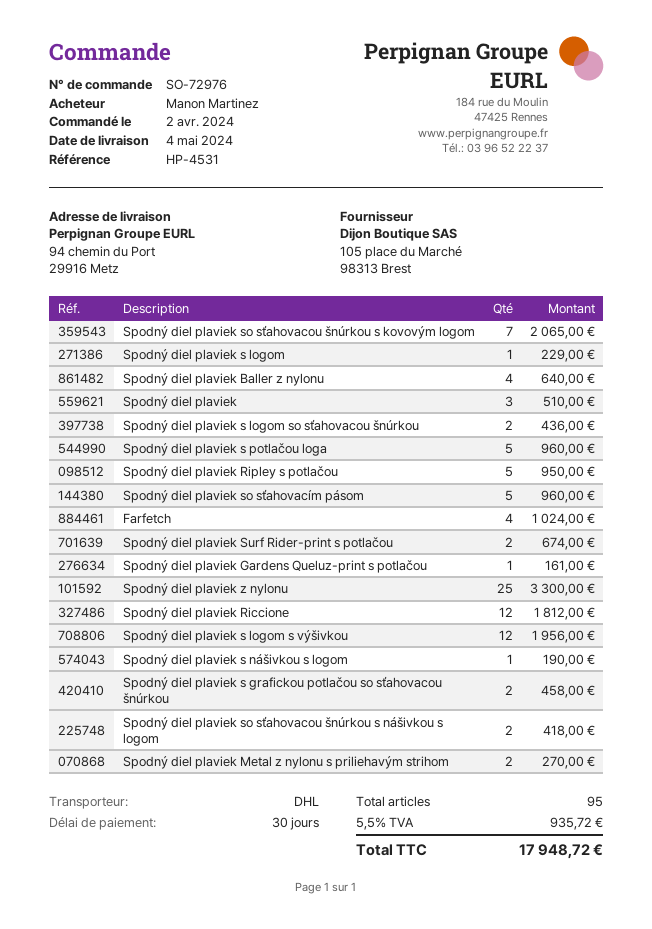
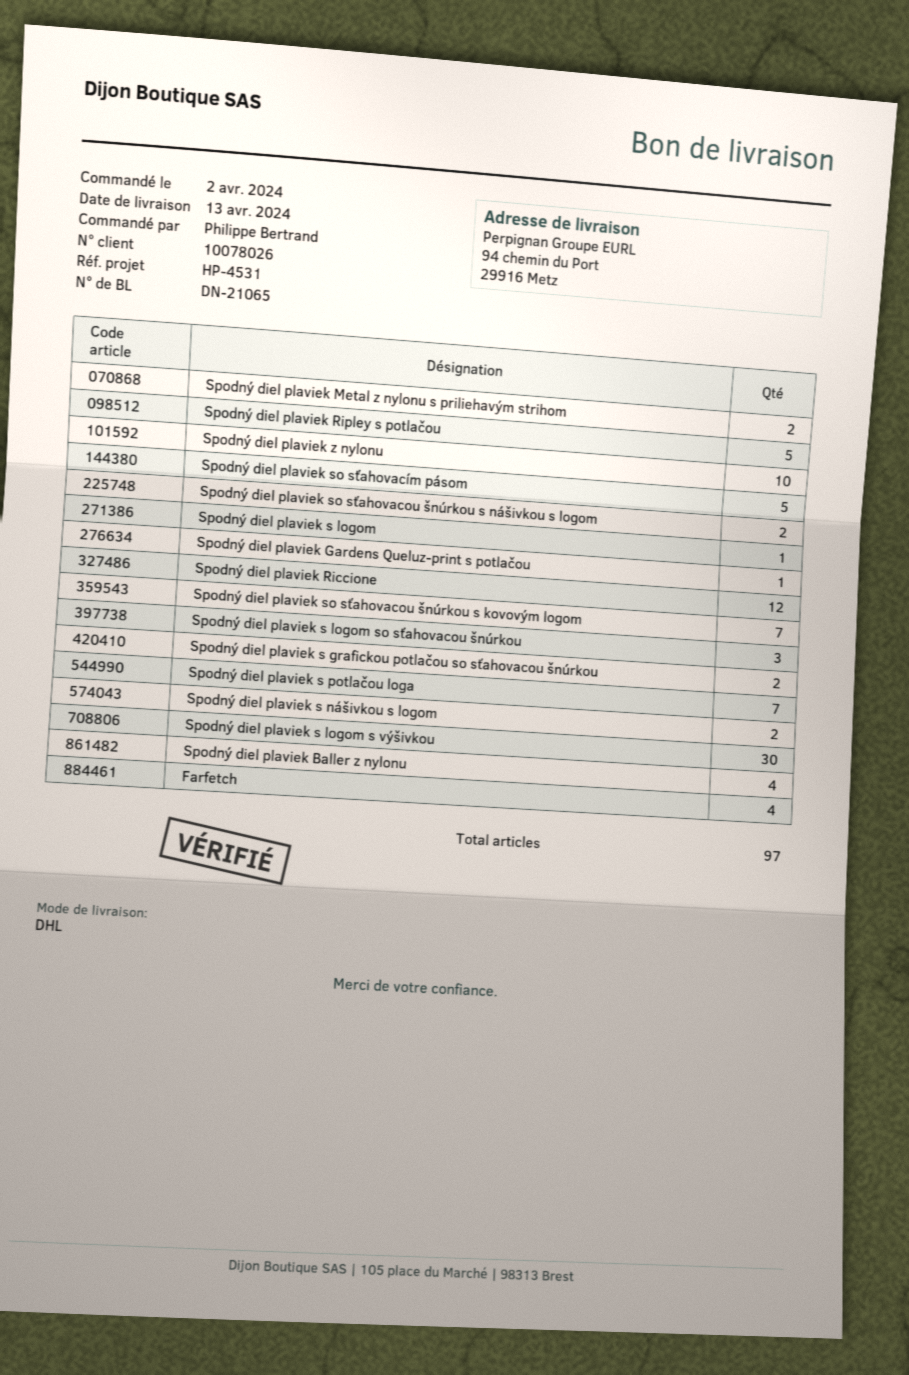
delivery date: 2024-05-04 -> 2024-04-13
ordered by: Manon Martinez -> Philippe Bertrand
Spodný diel plaviek: 3 -> none
Spodný diel plaviek s logom so sťahovacou šnúrkou: 2 -> 3
Spodný diel plaviek s potlačou loga: 5 -> 7
Spodný diel plaviek Surf Rider-print s potlačou: 2 -> none
Spodný diel plaviek z nylonu: 25 -> 10
Spodný diel plaviek s logom s výšivkou: 12 -> 30
Spodný diel plaviek s nášivkou s logom: 1 -> 2
total quantity: 95 -> 97

